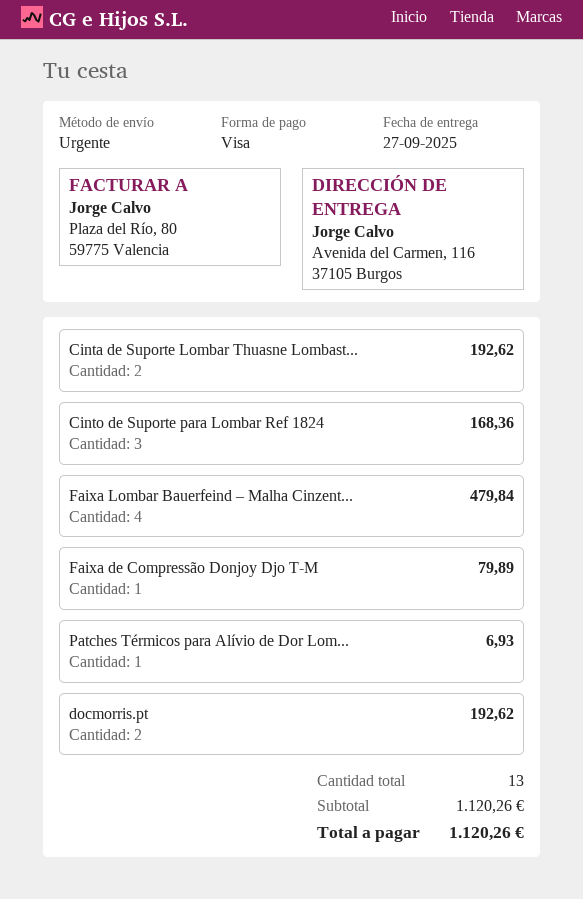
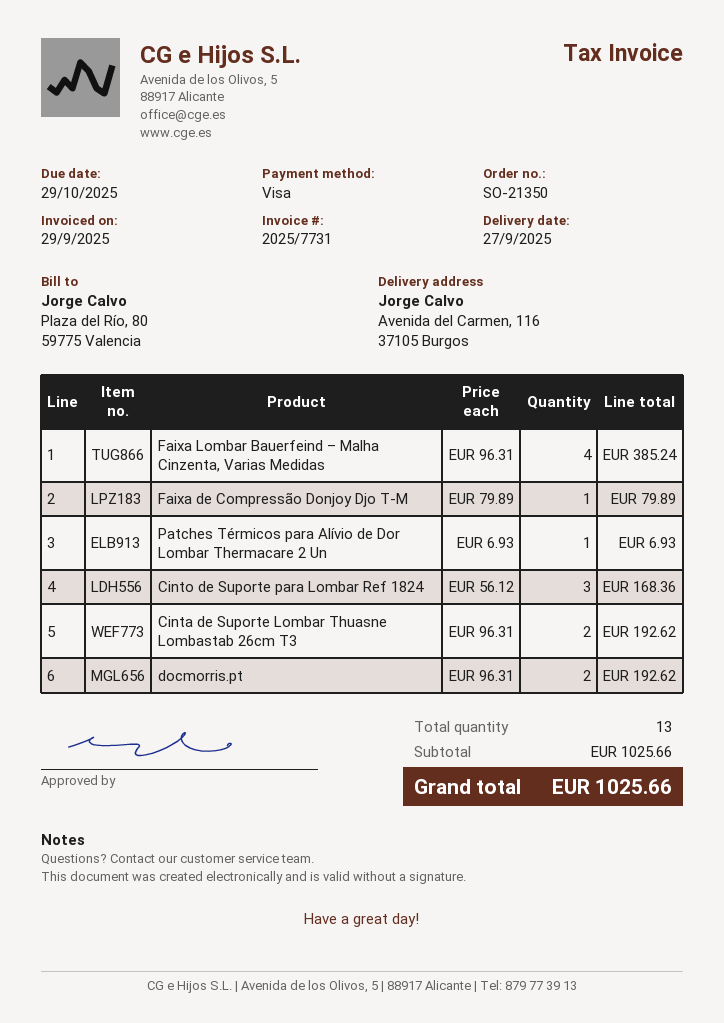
Faixa Lombar Bauerfeind – Malha Cinzent...: 4 for 479.84 -> 4 for 385.24
subtotal: 1120.26 -> 1025.66
total: 1120.26 -> 1025.66

